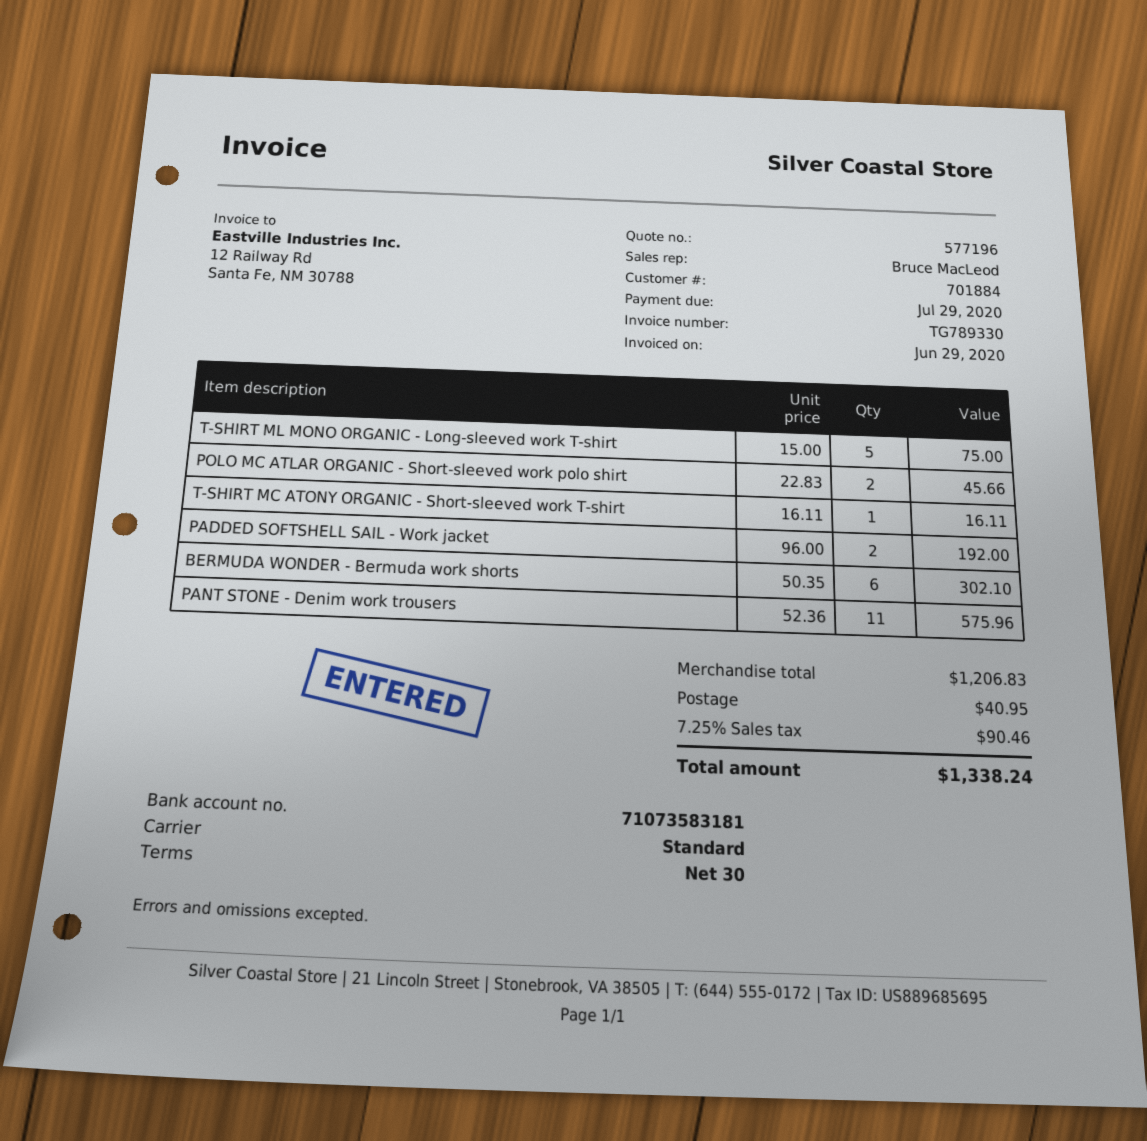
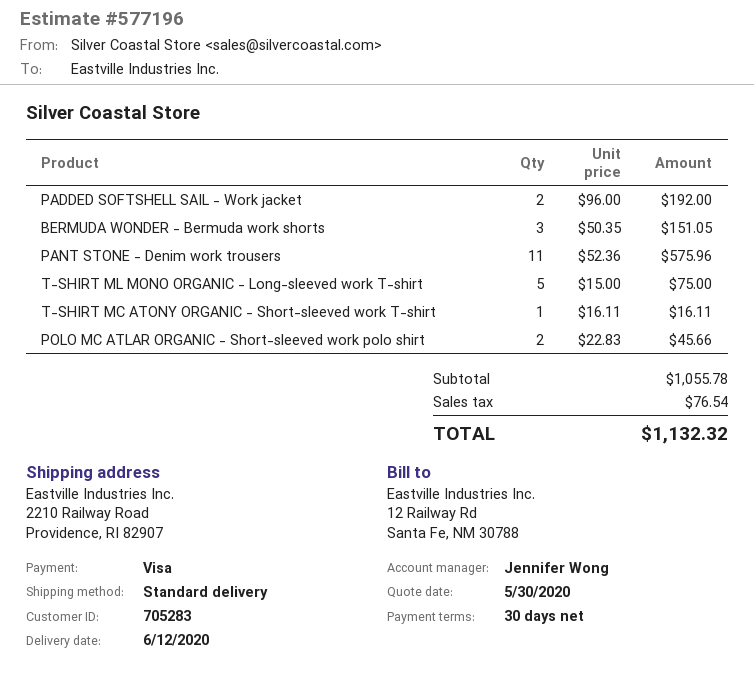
customer number: 701884 -> 705283
sales rep: Bruce MacLeod -> Jennifer Wong
BERMUDA WONDER - Bermuda work shorts: 6 x 50.35 = 302.10 -> 3 x 50.35 = 151.05
subtotal: 1206.83 -> 1055.78
shipping: 40.95 -> none
tax: 90.46 -> 76.54
total: 1338.24 -> 1132.32

